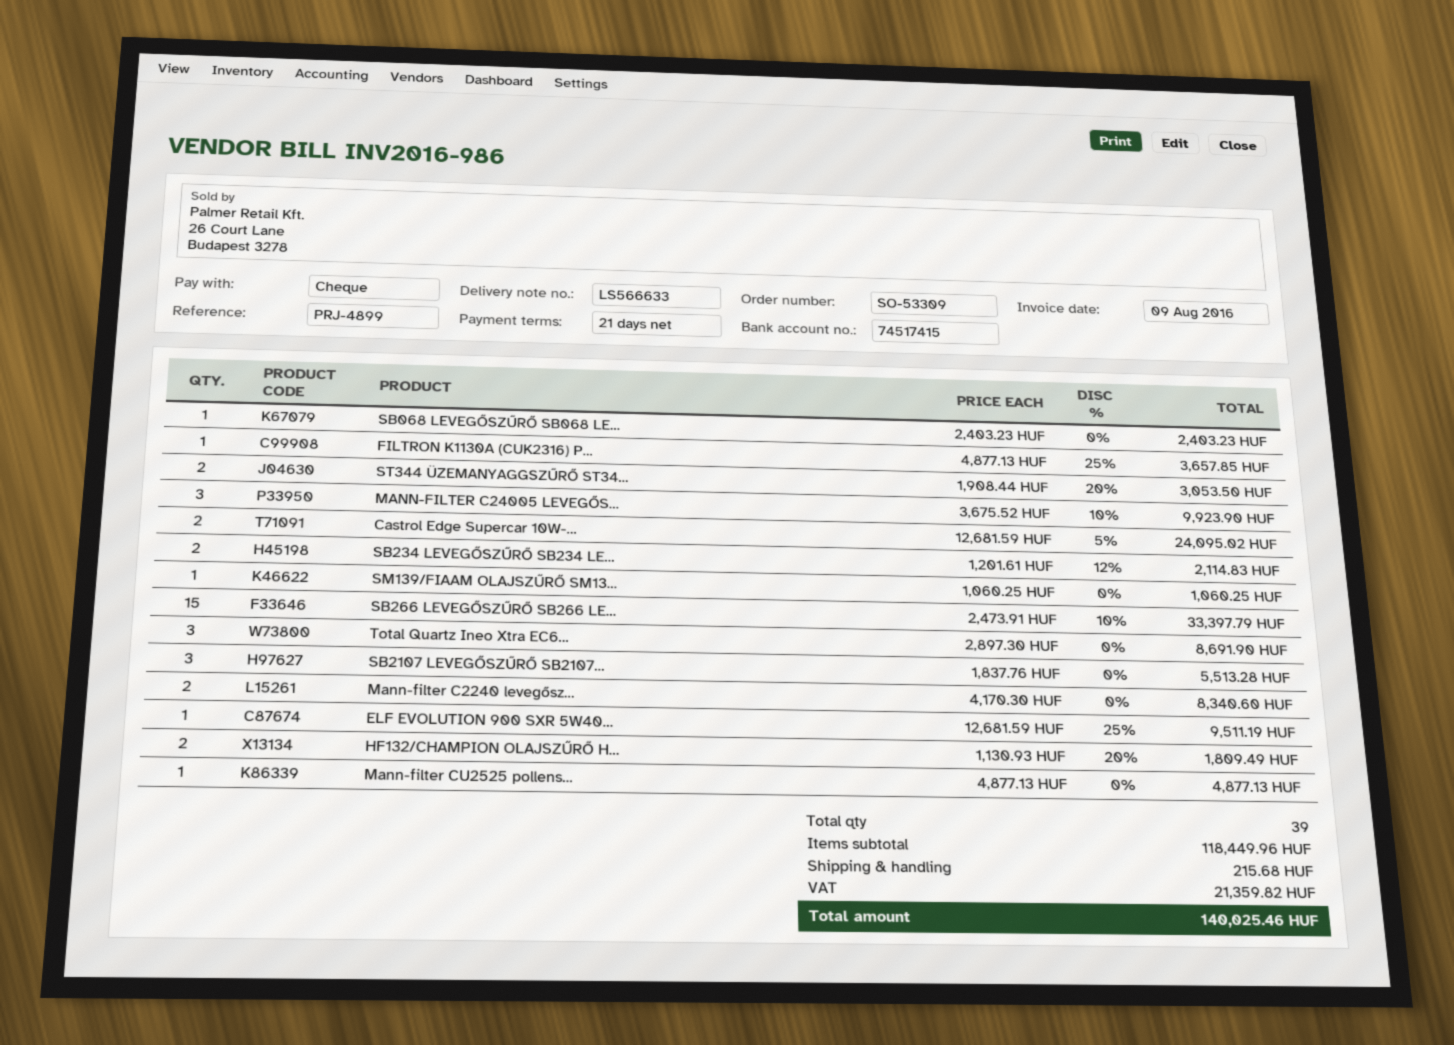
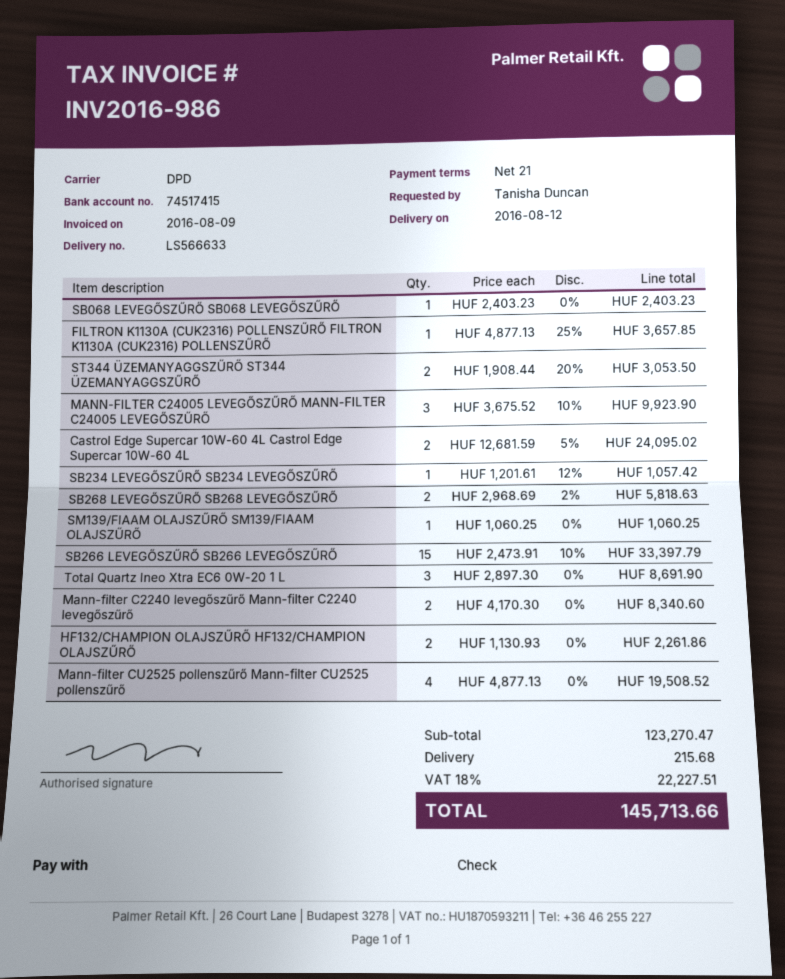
SB234 LEVEGŐSZŰRŐ SB234 LE...: 2 x 1201.61 - 12% = 2114.83 -> 1 x 1201.61 - 12% = 1057.42
SB2107 LEVEGŐSZŰRŐ SB2107...: 3 x 1837.76 = 5513.28 -> none
ELF EVOLUTION 900 SXR 5W40...: 1 x 12681.59 - 25% = 9511.19 -> none
HF132/CHAMPION OLAJSZŰRŐ H...: 2 x 1130.93 - 20% = 1809.49 -> 2 x 1130.93 = 2261.86
Mann-filter CU2525 pollens...: 1 x 4877.13 = 4877.13 -> 4 x 4877.13 = 19508.52
SB268 LEVEGŐSZŰRŐ SB268 LEVEGŐSZŰRŐ: none -> 2 x 2968.69 - 2% = 5818.63
subtotal: 118449.96 -> 123270.47
tax: 21359.82 -> 22227.51
total: 140025.46 -> 145713.66

